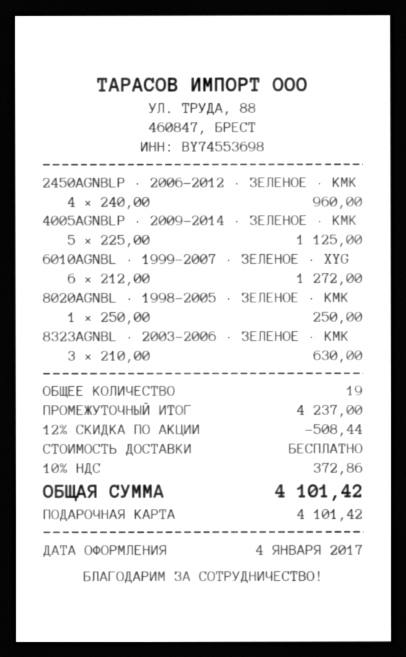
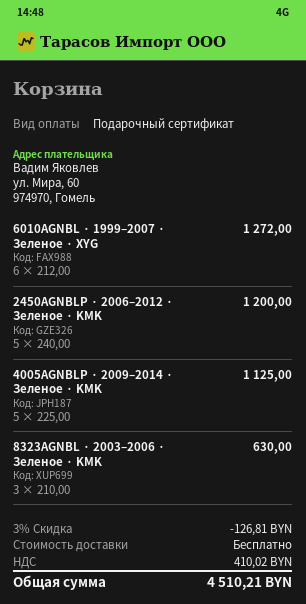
2450AGNBLP · 2006–2012 · ЗЕЛЕНОЕ · KMK: 4 x 240.00 = 960.00 -> 5 x 240.00 = 1200.00
8020AGNBL · 1998–2005 · ЗЕЛЕНОЕ · KMK: 1 x 250.00 = 250.00 -> none
discount: 12% = 508.44 -> 3% = 126.81
tax: 372.86 -> 410.02
total: 4101.42 -> 4510.21

